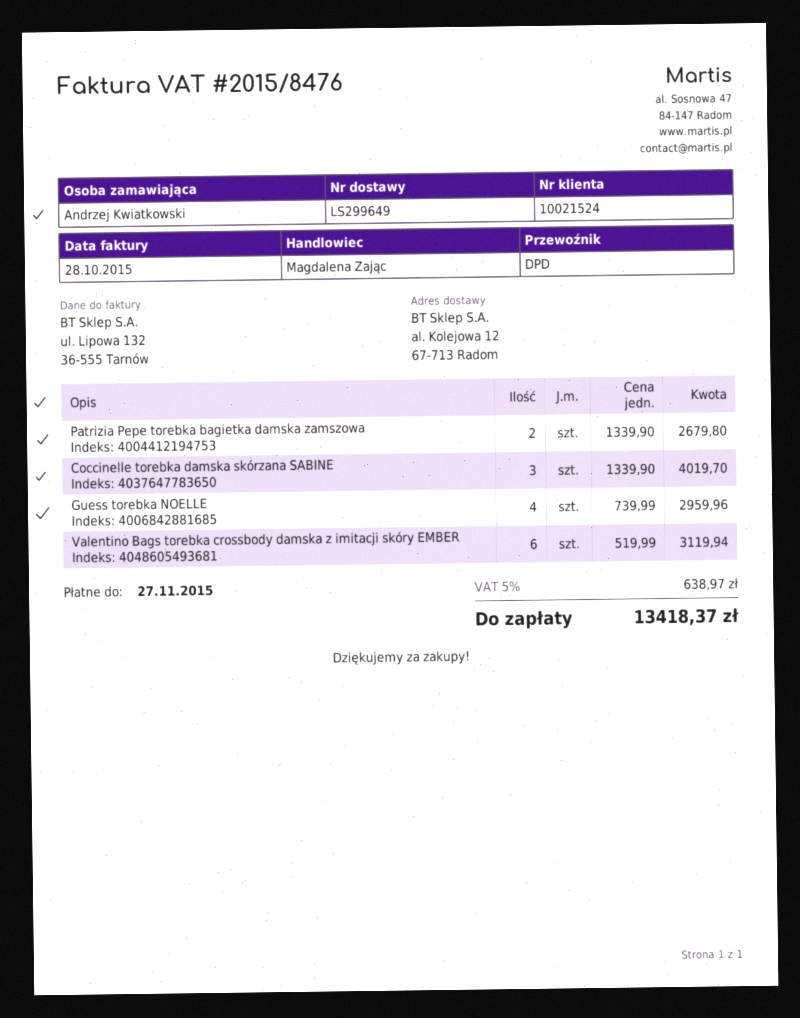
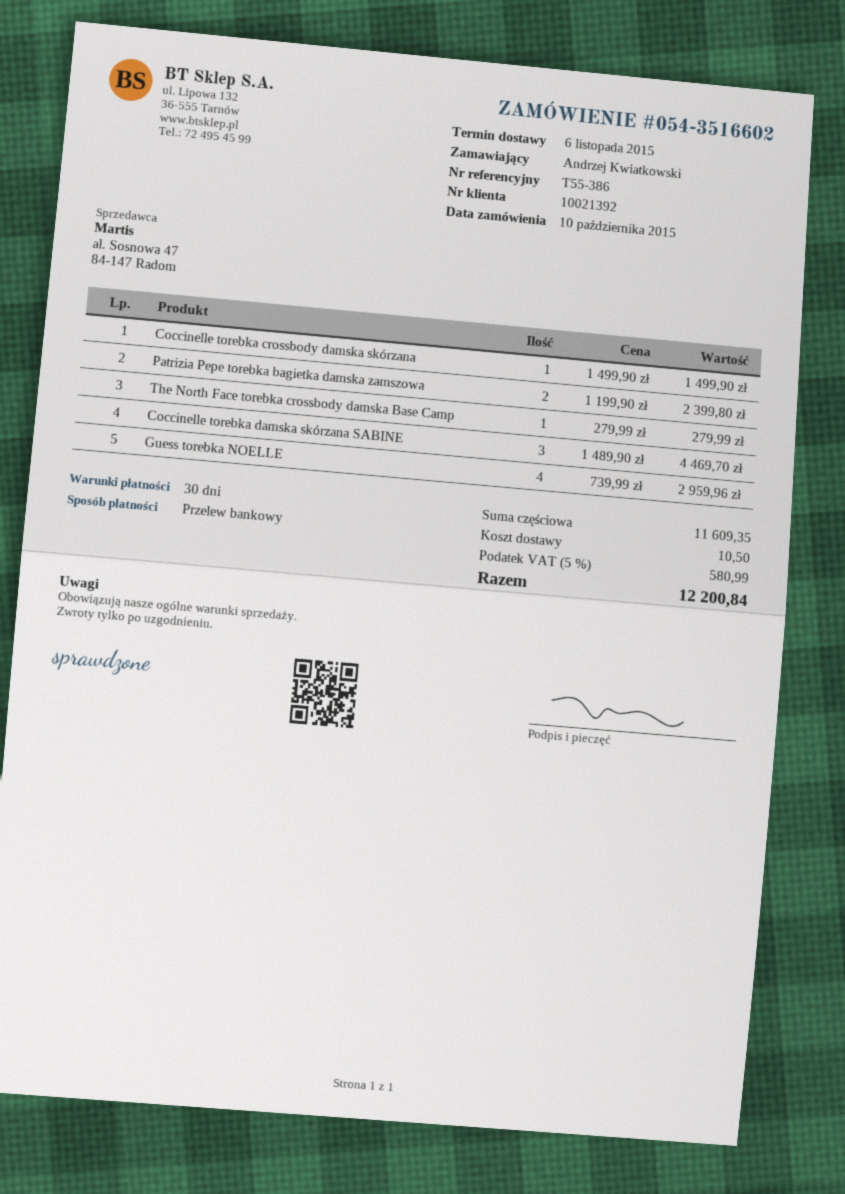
customer number: 10021524 -> 10021392
Patrizia Pepe torebka bagietka damska zamszowa: 2 x 1339.90 = 2679.80 -> 2 x 1199.90 = 2399.80
Coccinelle torebka damska skórzana SABINE: 3 x 1339.90 = 4019.70 -> 3 x 1489.90 = 4469.70
Valentino Bags torebka crossbody damska z imitacji skóry EMBER: 6 x 519.99 = 3119.94 -> none
Coccinelle torebka crossbody damska skórzana: none -> 1 x 1499.90 = 1499.90
The North Face torebka crossbody damska Base Camp: none -> 1 x 279.99 = 279.99
shipping: none -> 10.50
tax: 5% = 638.97 -> 5% = 580.99
total: 13418.37 -> 12200.84

